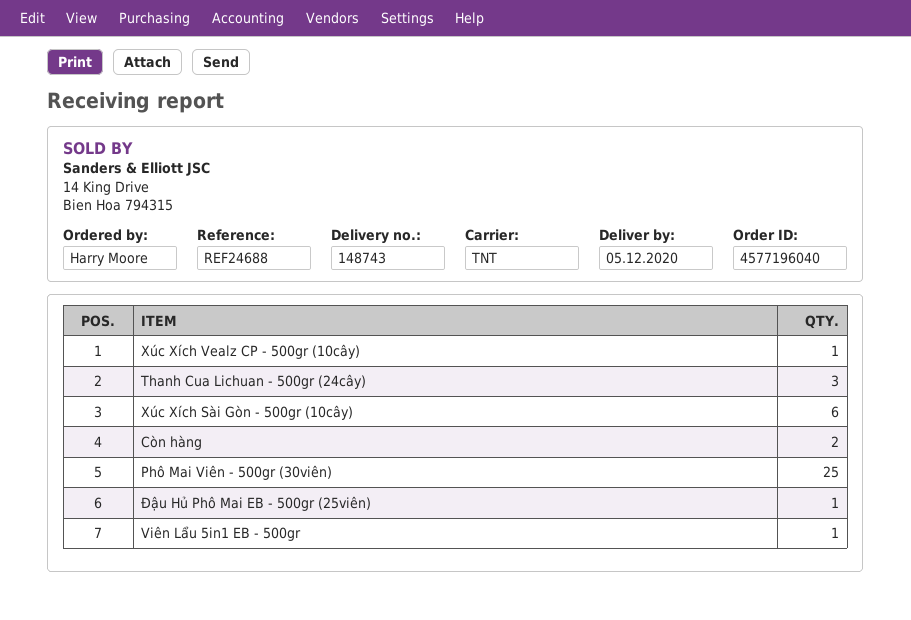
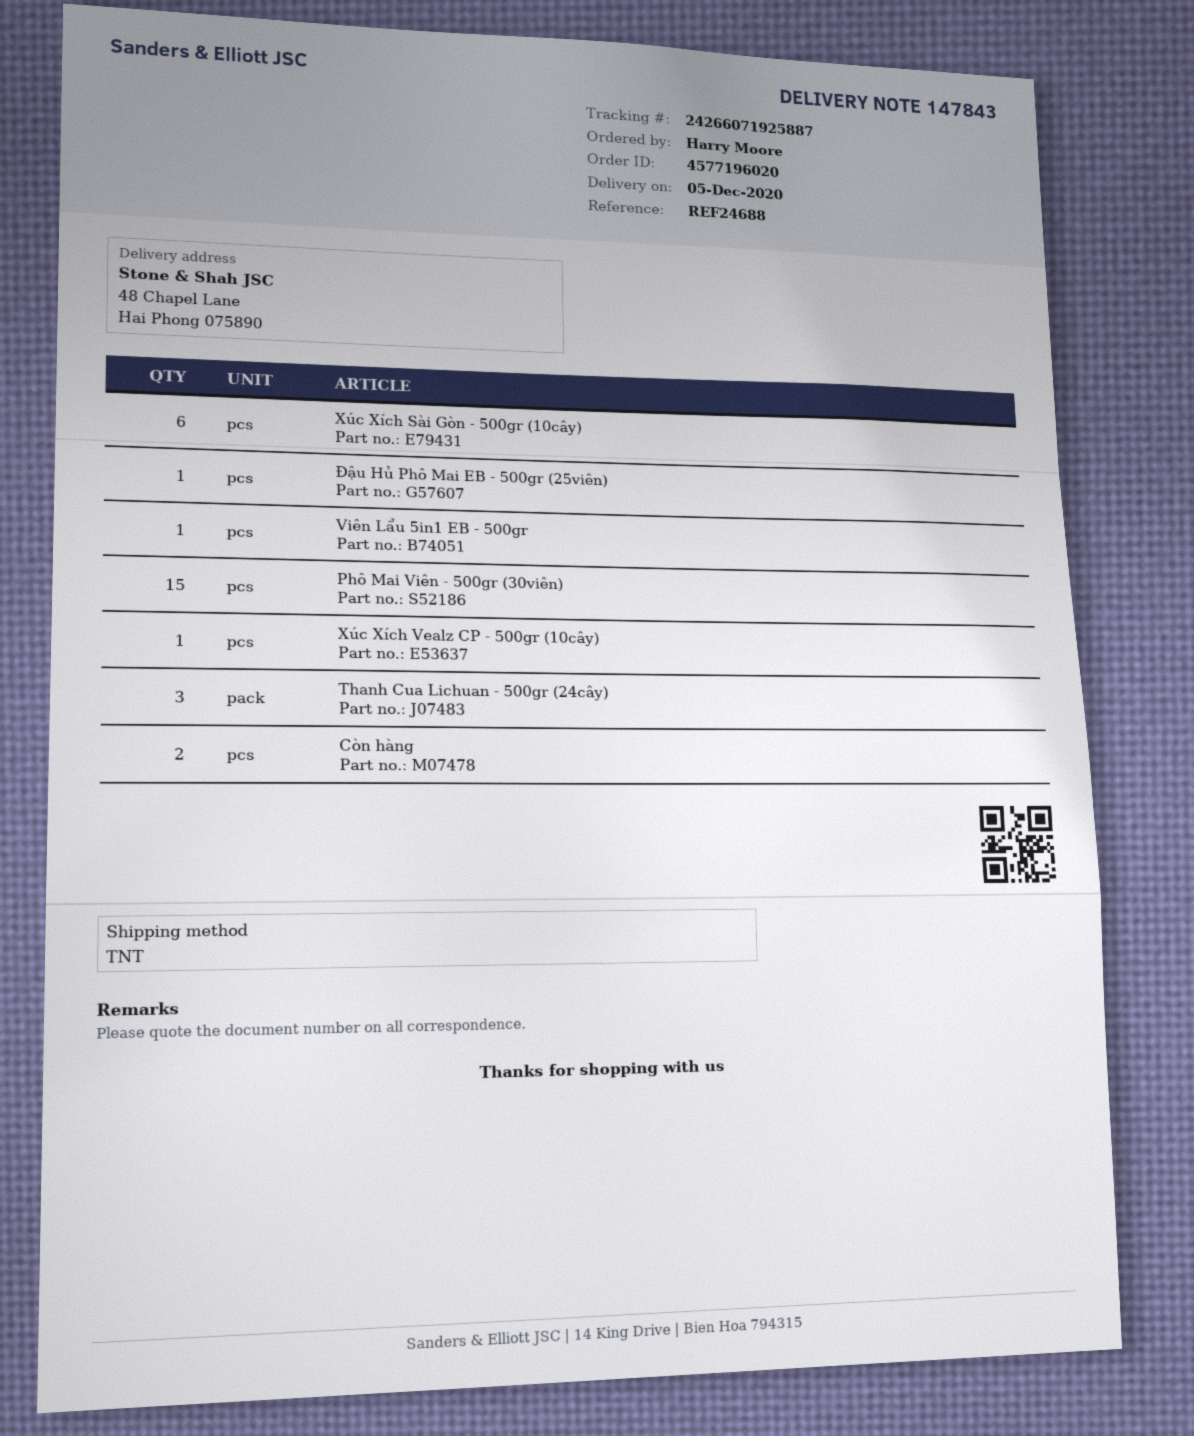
order number: 4577196040 -> 4577196020
delivery note number: 148743 -> 147843
Phô Mai Viên - 500gr (30viên): 25 -> 15

